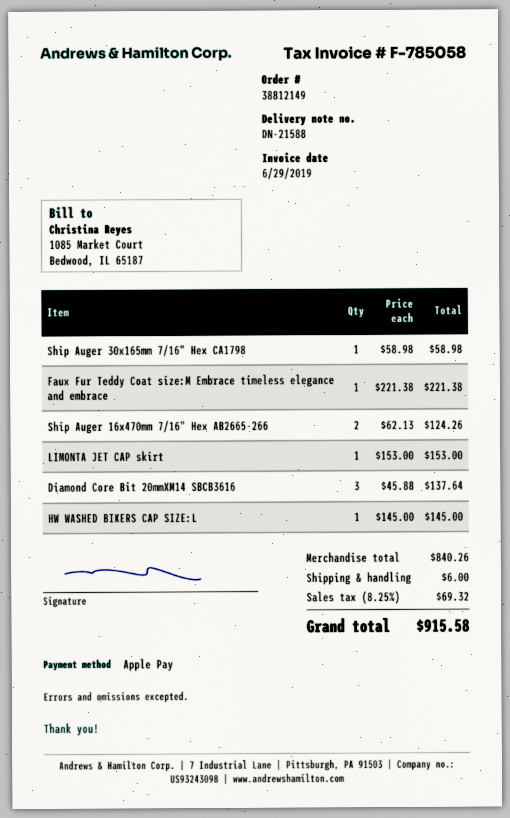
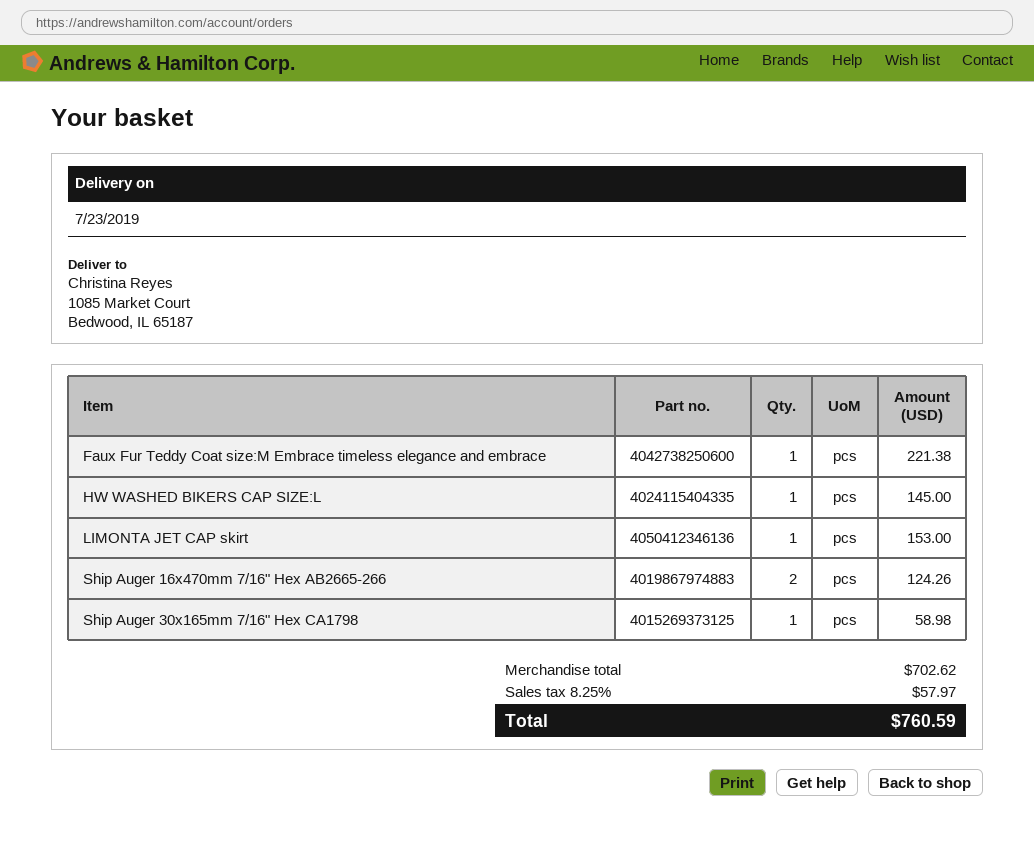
Diamond Core Bit 20mmXM14 SBCB3616: 3 for 137.64 -> none
subtotal: 840.26 -> 702.62
shipping: 6.00 -> none
tax: 8.25% = 69.32 -> 8.25% = 57.97
total: 915.58 -> 760.59

